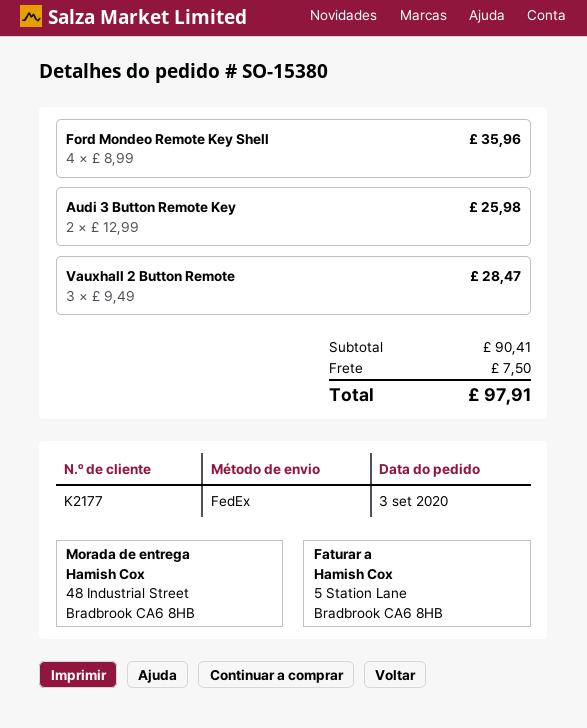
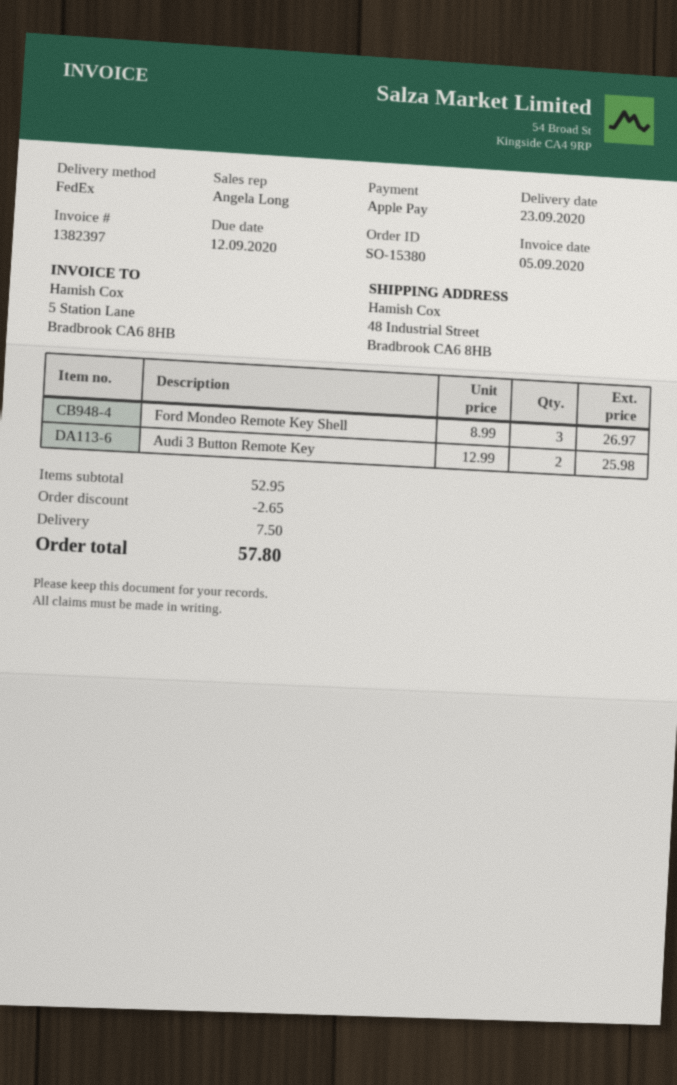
Ford Mondeo Remote Key Shell: 4 x 8.99 = 35.96 -> 3 x 8.99 = 26.97
Vauxhall 2 Button Remote: 3 x 9.49 = 28.47 -> none
subtotal: 90.41 -> 52.95
discount: none -> 2.65
total: 97.91 -> 57.80

